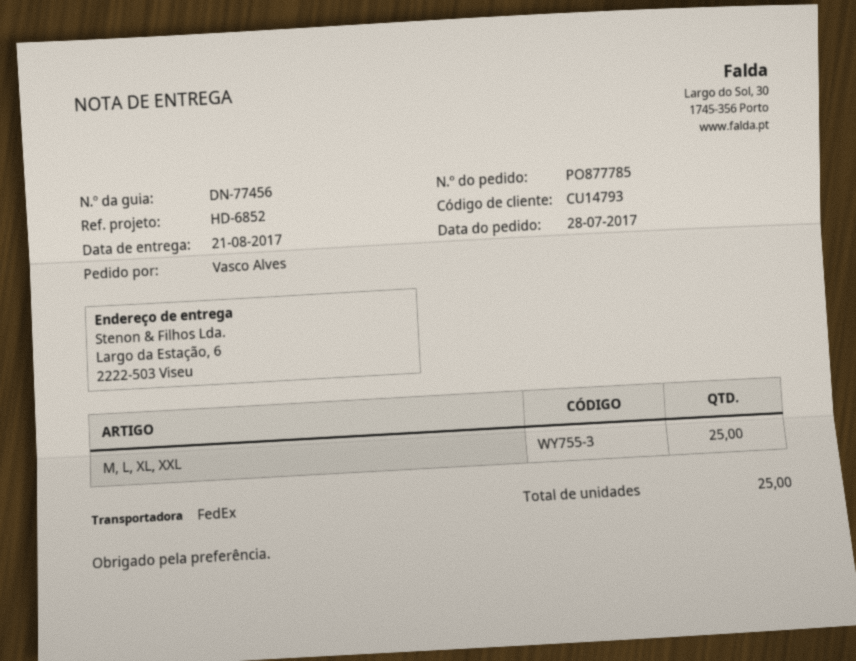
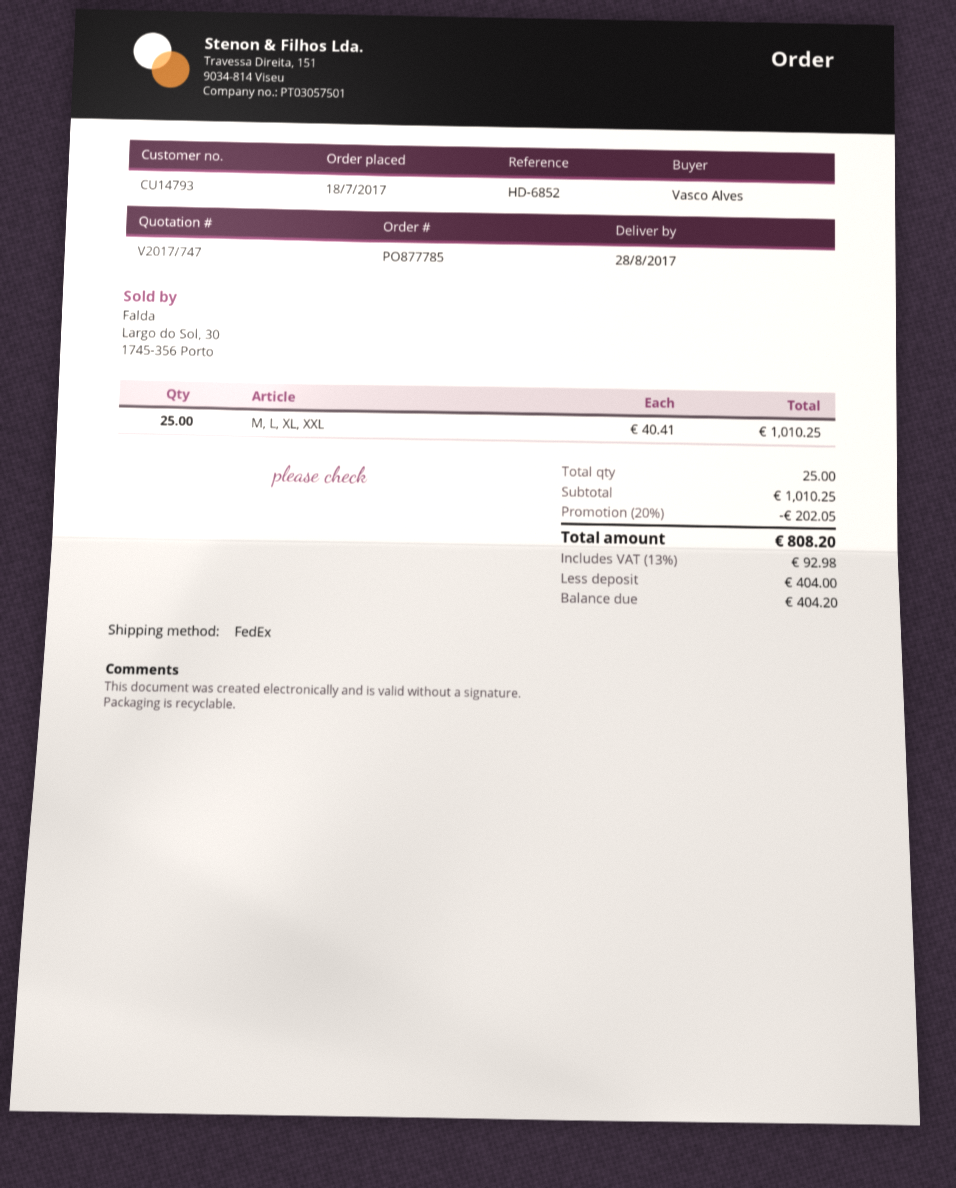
order date: 2017-07-28 -> 2017-07-18
delivery date: 2017-08-21 -> 2017-08-28

